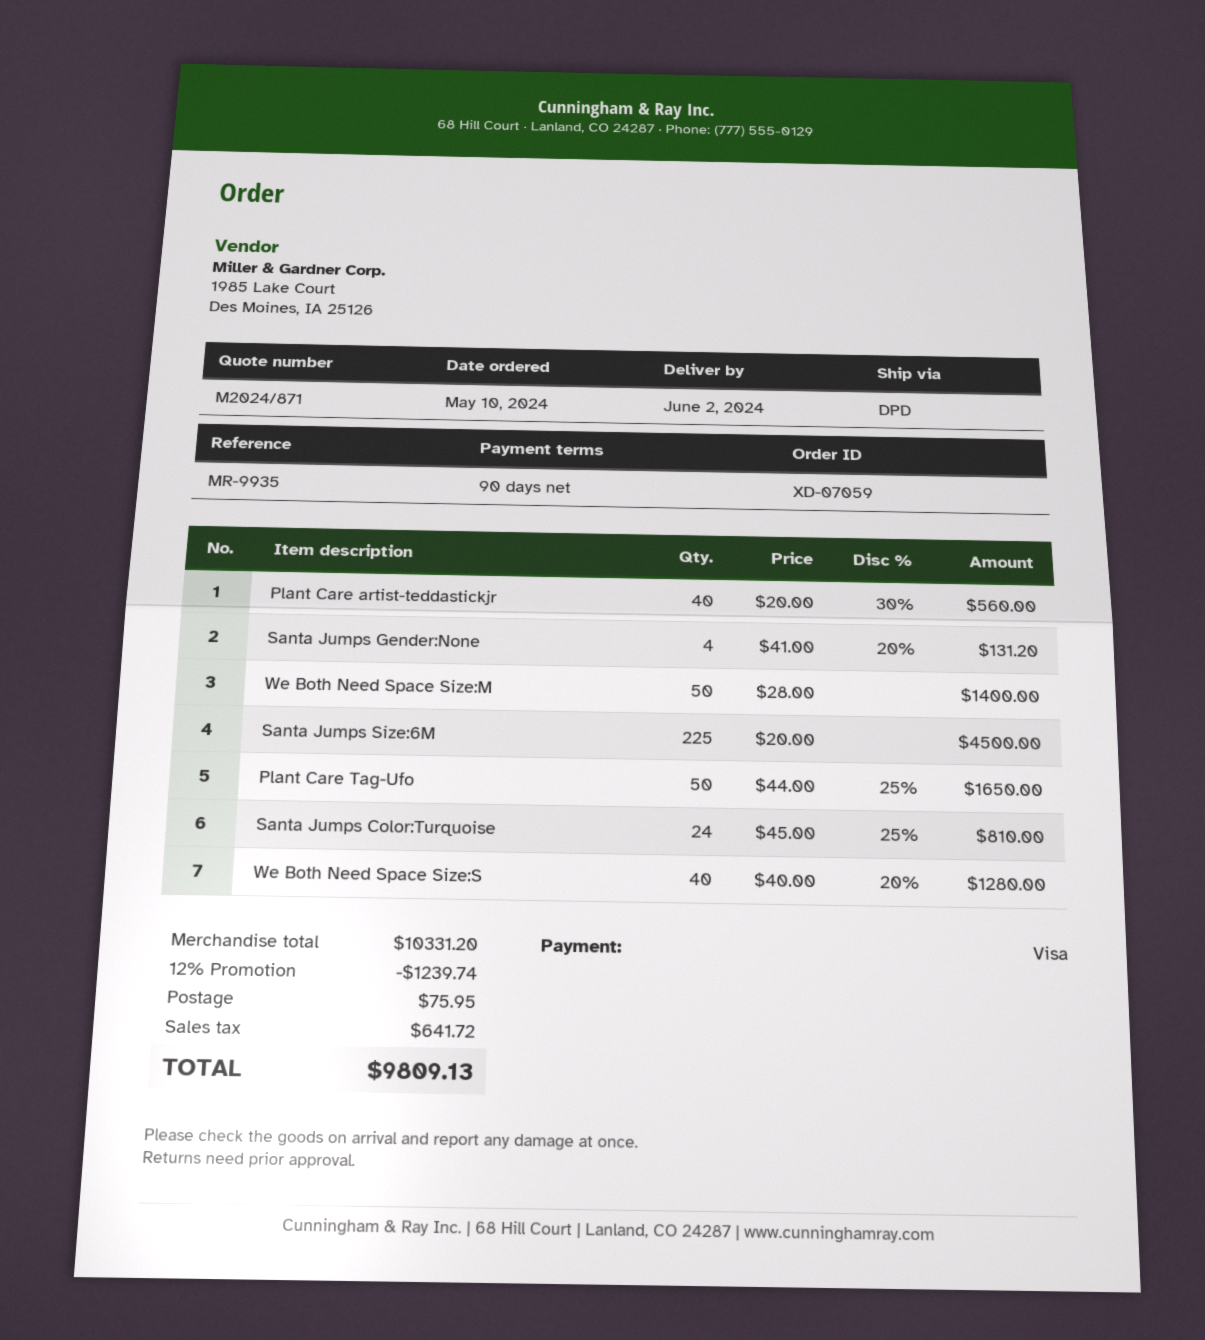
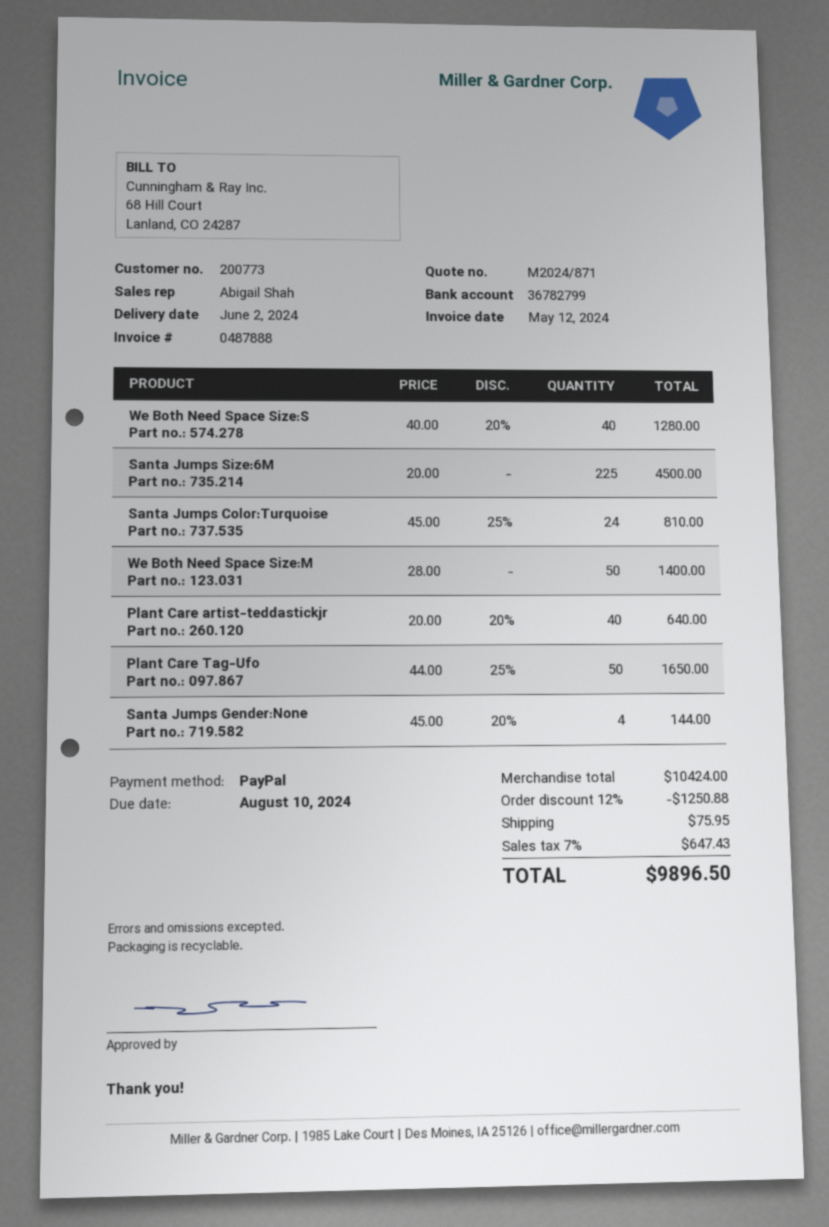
payment method: Visa -> PayPal
Plant Care artist-teddastickjr: 40 x 20.00 - 30% = 560.00 -> 40 x 20.00 - 20% = 640.00
Santa Jumps Gender:None: 4 x 41.00 - 20% = 131.20 -> 4 x 45.00 - 20% = 144.00
subtotal: 10331.20 -> 10424.00
discount: 12% = 1239.74 -> 12% = 1250.88
tax: 641.72 -> 647.43
total: 9809.13 -> 9896.50

